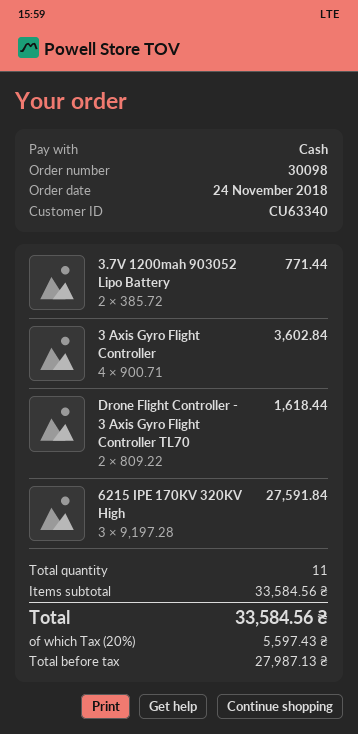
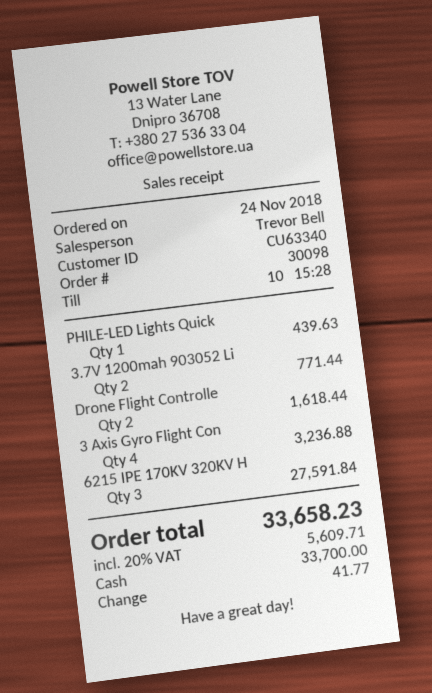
3 Axis Gyro Flight Controller: 4 for 3602.84 -> 4 for 3236.88
PHILE-LED Lights Quick: none -> 1 for 439.63
tax: 20% = 5597.43 -> 20% = 5609.71
total: 33584.56 -> 33658.23

